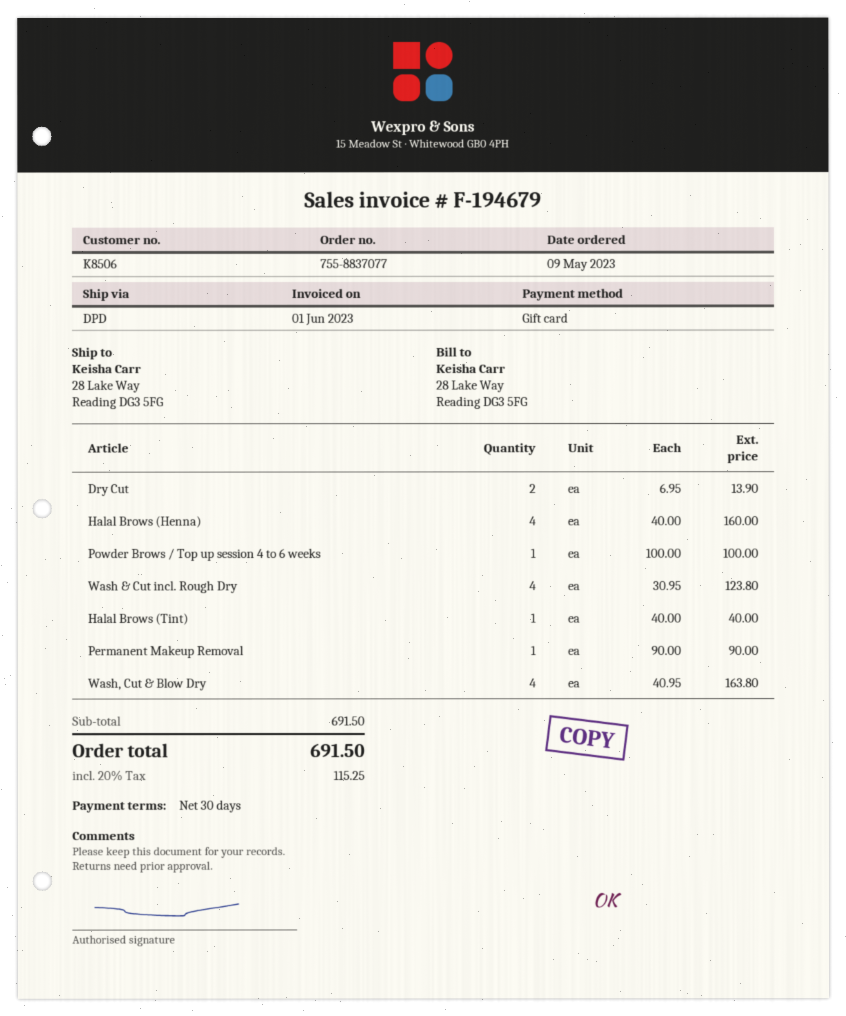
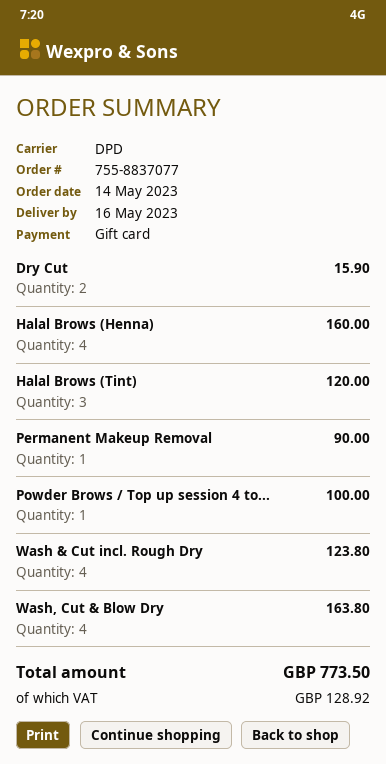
order date: 2023-05-09 -> 2023-05-14
Dry Cut: 2 for 13.90 -> 2 for 15.90
Halal Brows (Tint): 1 for 40.00 -> 3 for 120.00
tax: 115.25 -> 128.92
total: 691.50 -> 773.50

